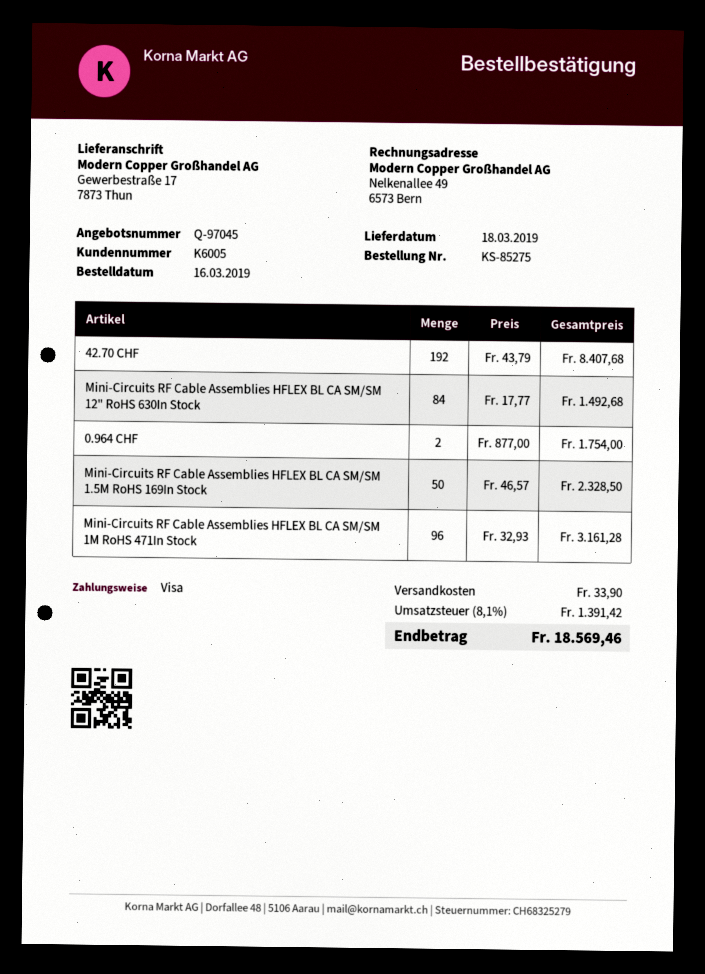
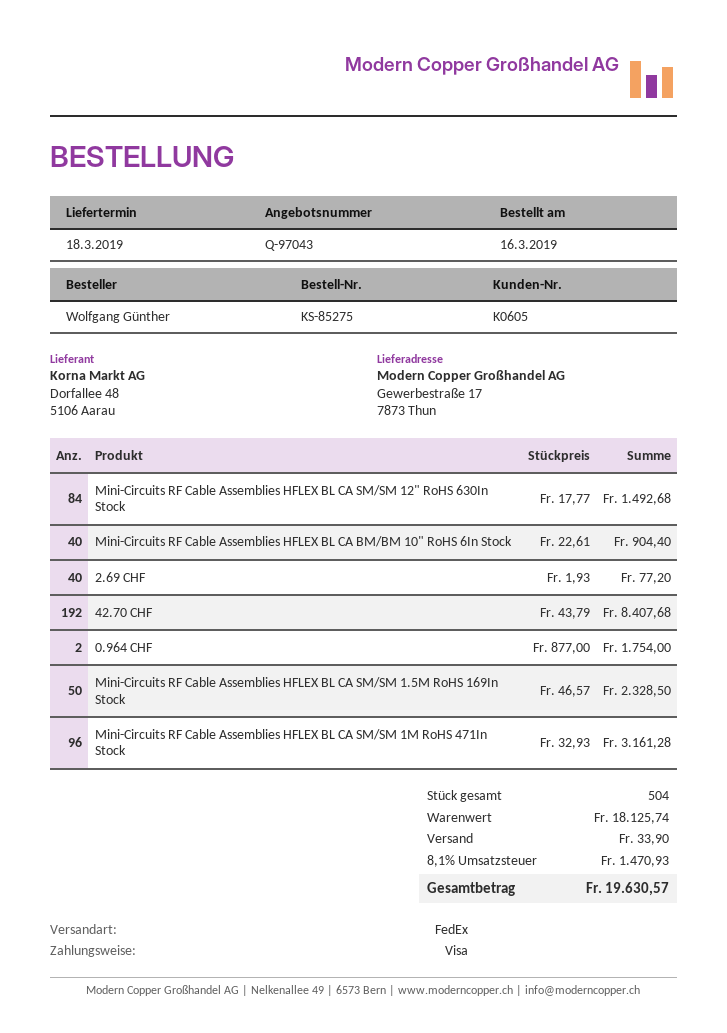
quote number: Q-97045 -> Q-97043
customer number: K6005 -> K0605
Mini-Circuits RF Cable Assemblies HFLEX BL CA BM/BM 10" RoHS 6In Stock: none -> 40 x 22.61 = 904.40
2.69 CHF: none -> 40 x 1.93 = 77.20
tax: 8.1% = 1391.42 -> 8.1% = 1470.93
total: 18569.46 -> 19630.57

